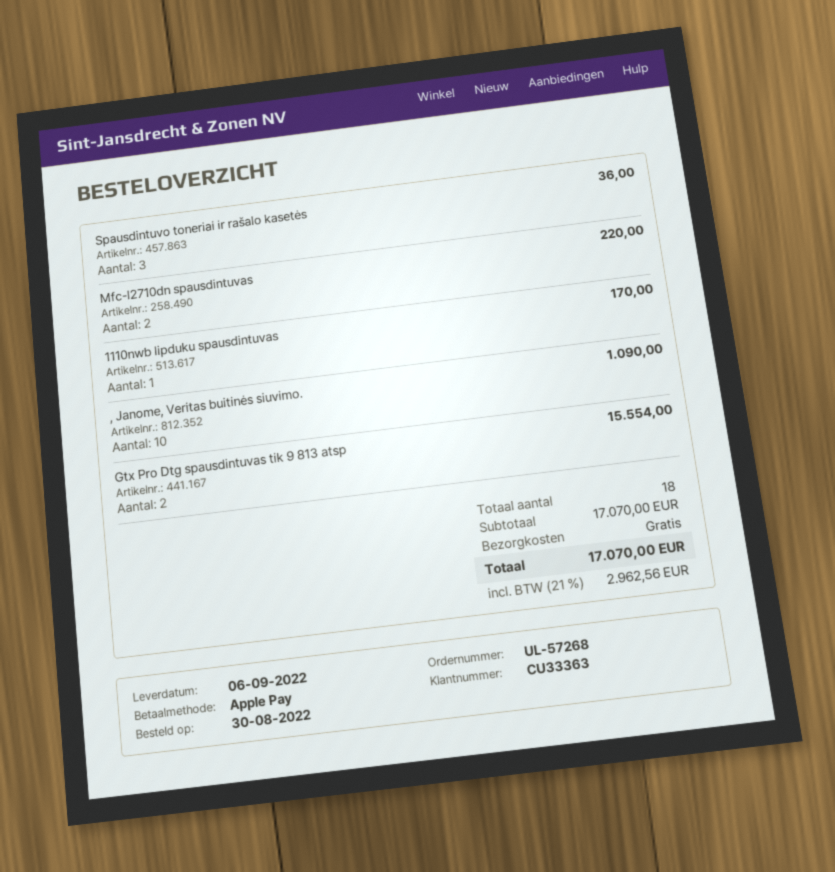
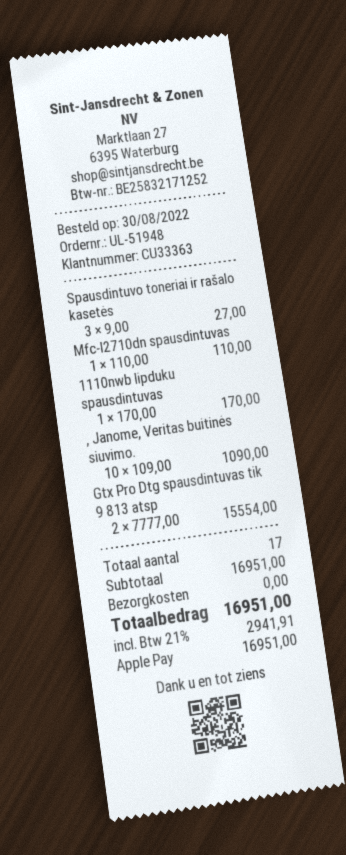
order number: UL-57268 -> UL-51948
Spausdintuvo toneriai ir rašalo kasetės: 3 for 36.00 -> 3 for 27.00
Mfc-l2710dn spausdintuvas: 2 for 220.00 -> 1 for 110.00
total quantity: 18 -> 17
subtotal: 17070.00 -> 16951.00
tax: 21% = 2962.56 -> 21% = 2941.91
total: 17070.00 -> 16951.00

